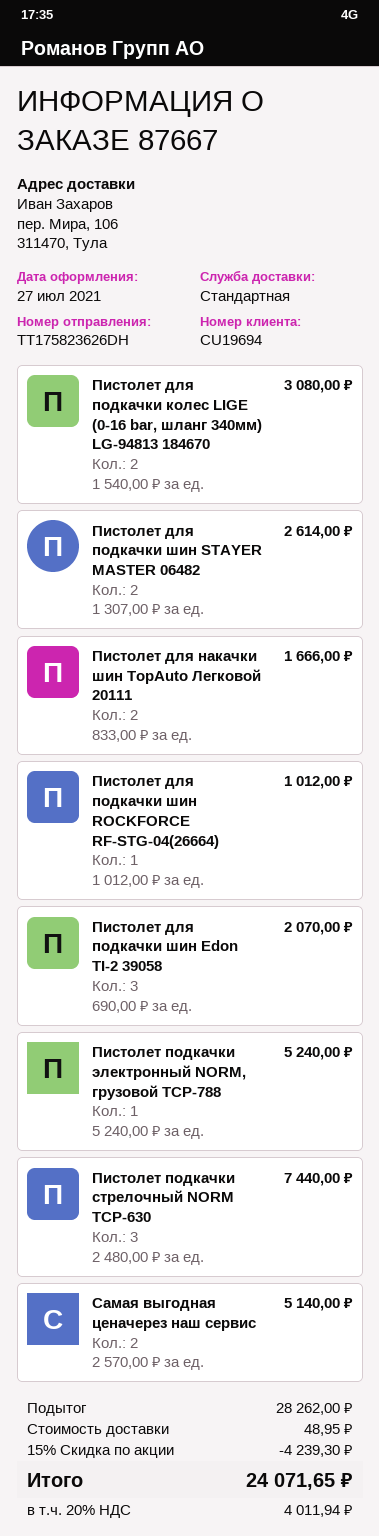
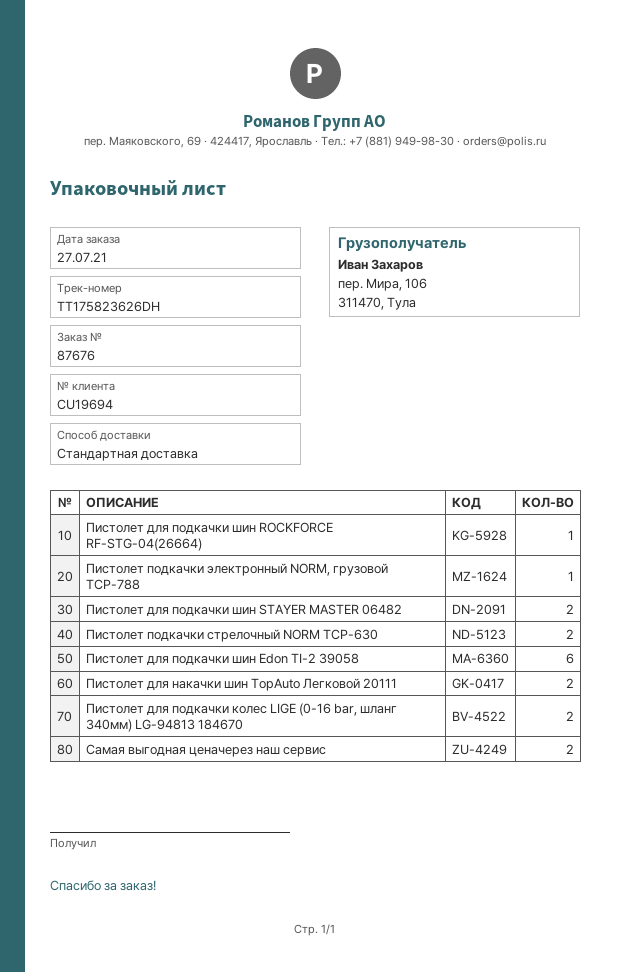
order number: 87667 -> 87676
Пистолет для подкачки шин Edon TI-2 39058: 3 -> 6
Пистолет подкачки стрелочный NORM TCP-630: 3 -> 2

